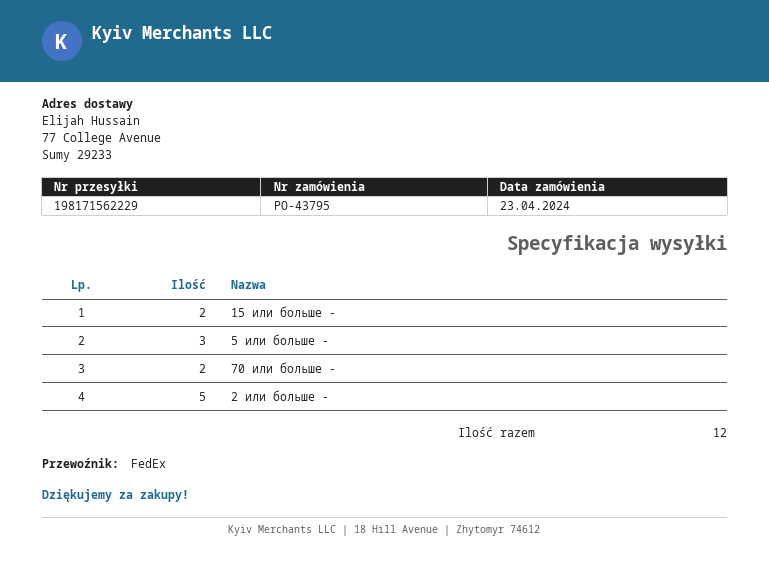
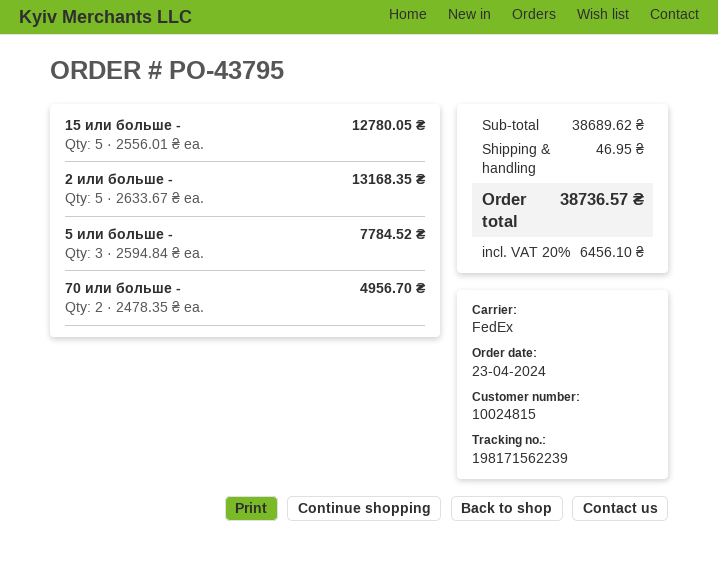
tracking number: 198171562229 -> 198171562239
15 или больше -: 2 -> 5

